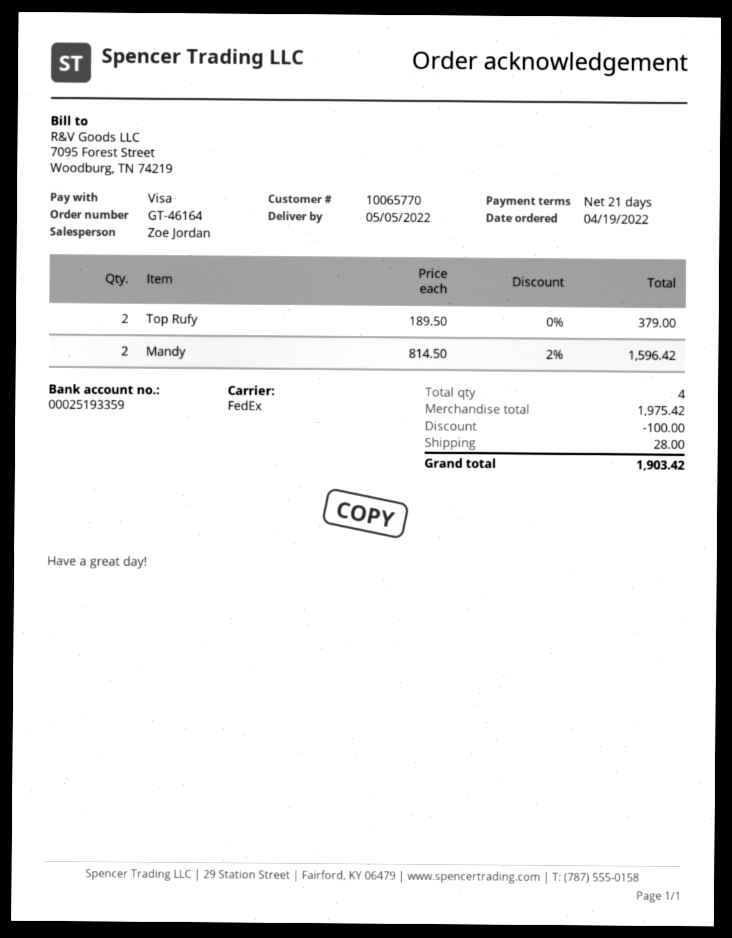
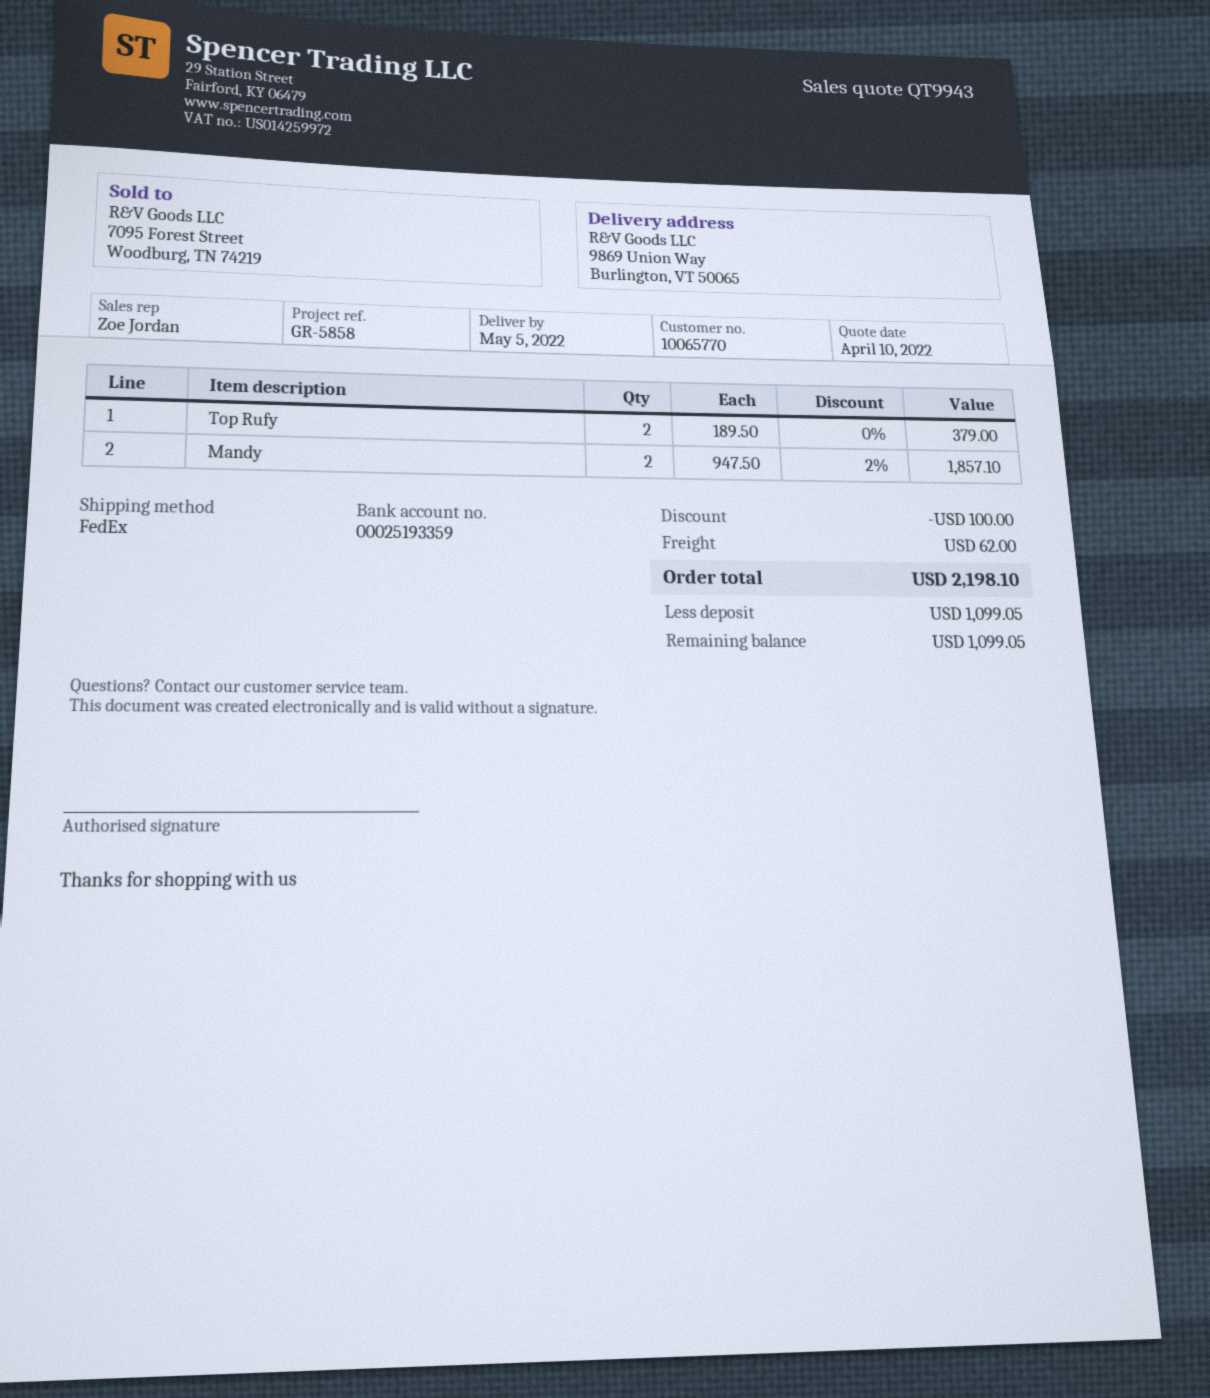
Mandy: 2 x 814.50 - 2% = 1596.42 -> 2 x 947.50 - 2% = 1857.10
shipping: 28.00 -> 62.00
total: 1903.42 -> 2198.10

